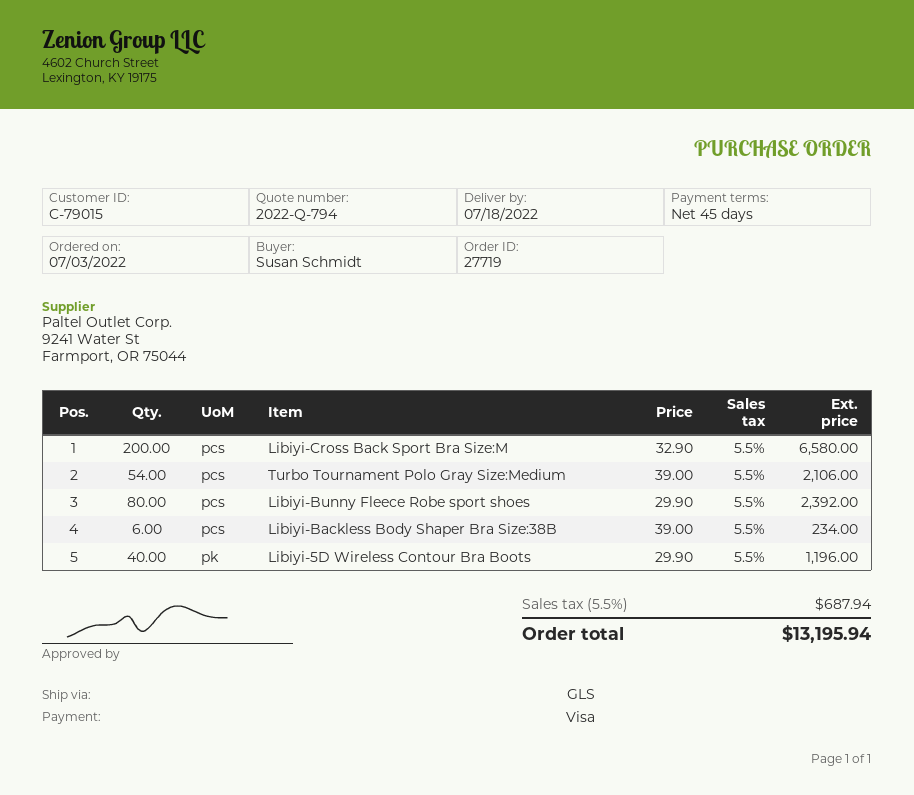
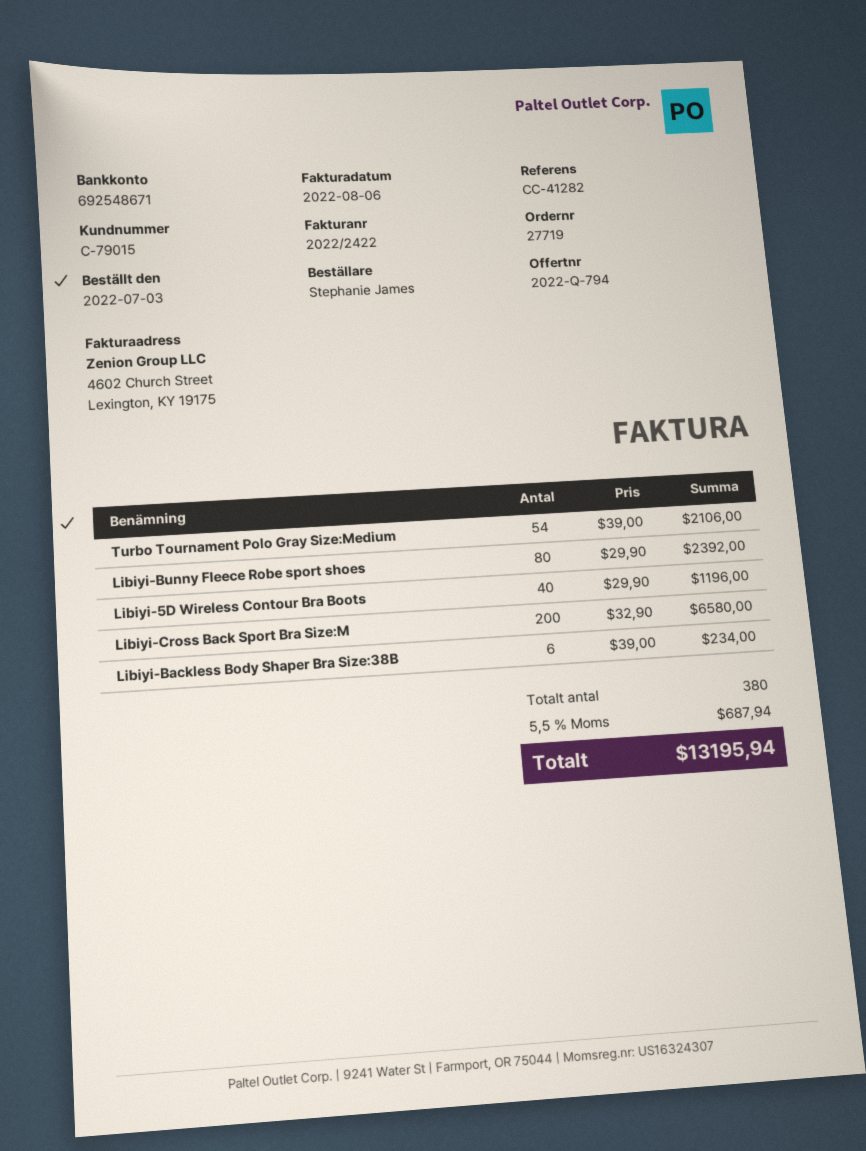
ordered by: Susan Schmidt -> Stephanie James

